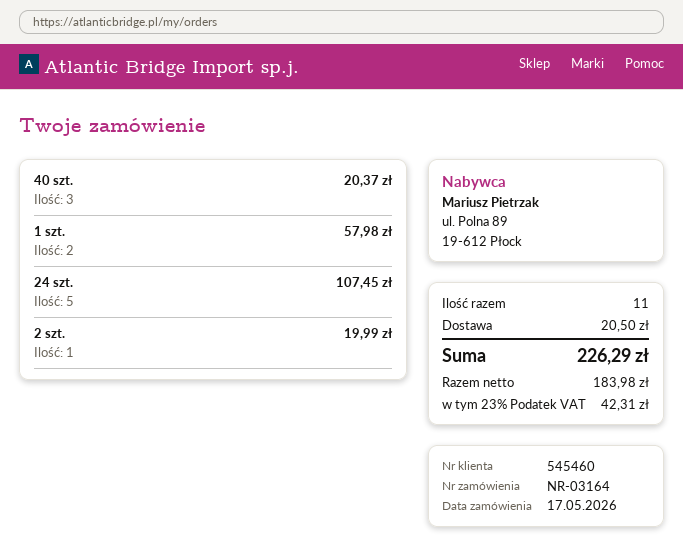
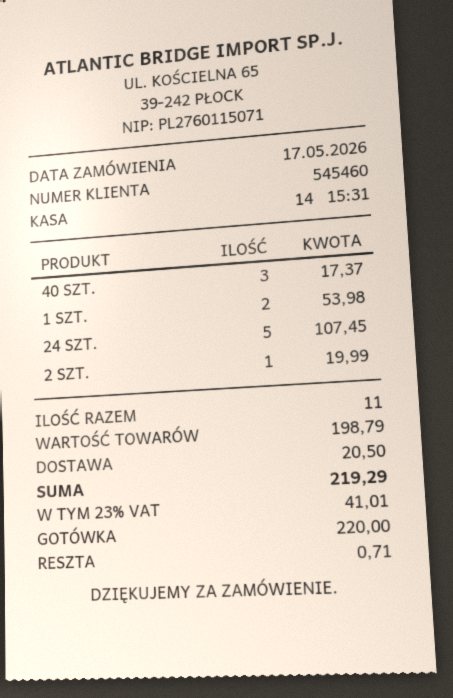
40 szt.: 3 for 20.37 -> 3 for 17.37
1 szt.: 2 for 57.98 -> 2 for 53.98
tax: 23% = 42.31 -> 23% = 41.01
total: 226.29 -> 219.29

